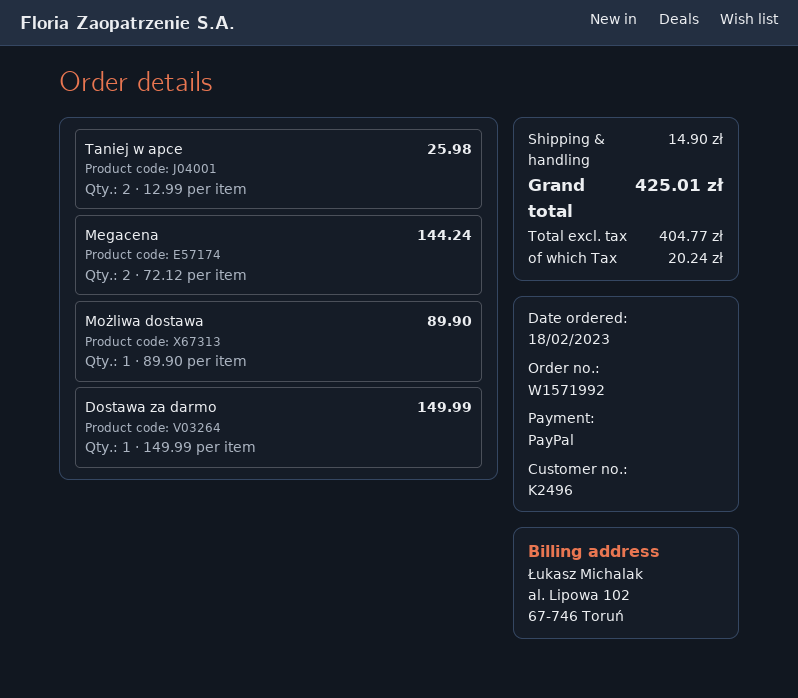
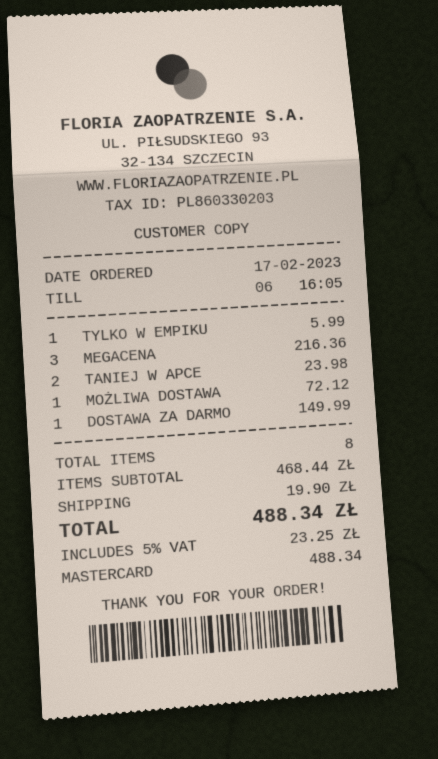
order date: 2023-02-18 -> 2023-02-17
payment method: PayPal -> Mastercard
Taniej w apce: 2 for 25.98 -> 2 for 23.98
Megacena: 2 for 144.24 -> 3 for 216.36
Możliwa dostawa: 1 for 89.90 -> 1 for 72.12
TYLKO W EMPIKU: none -> 1 for 5.99
shipping: 14.90 -> 19.90
tax: 20.24 -> 23.25
total: 425.01 -> 488.34

